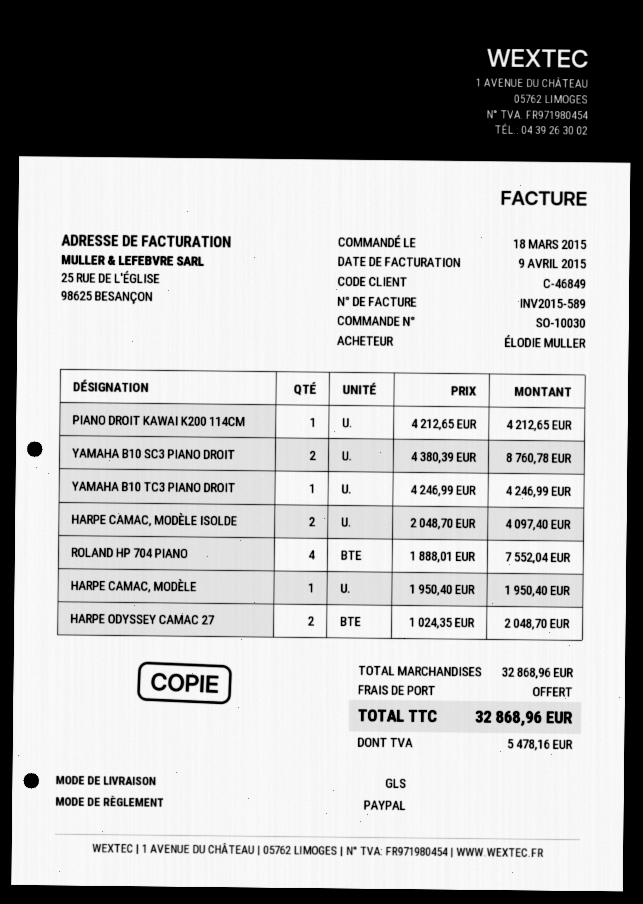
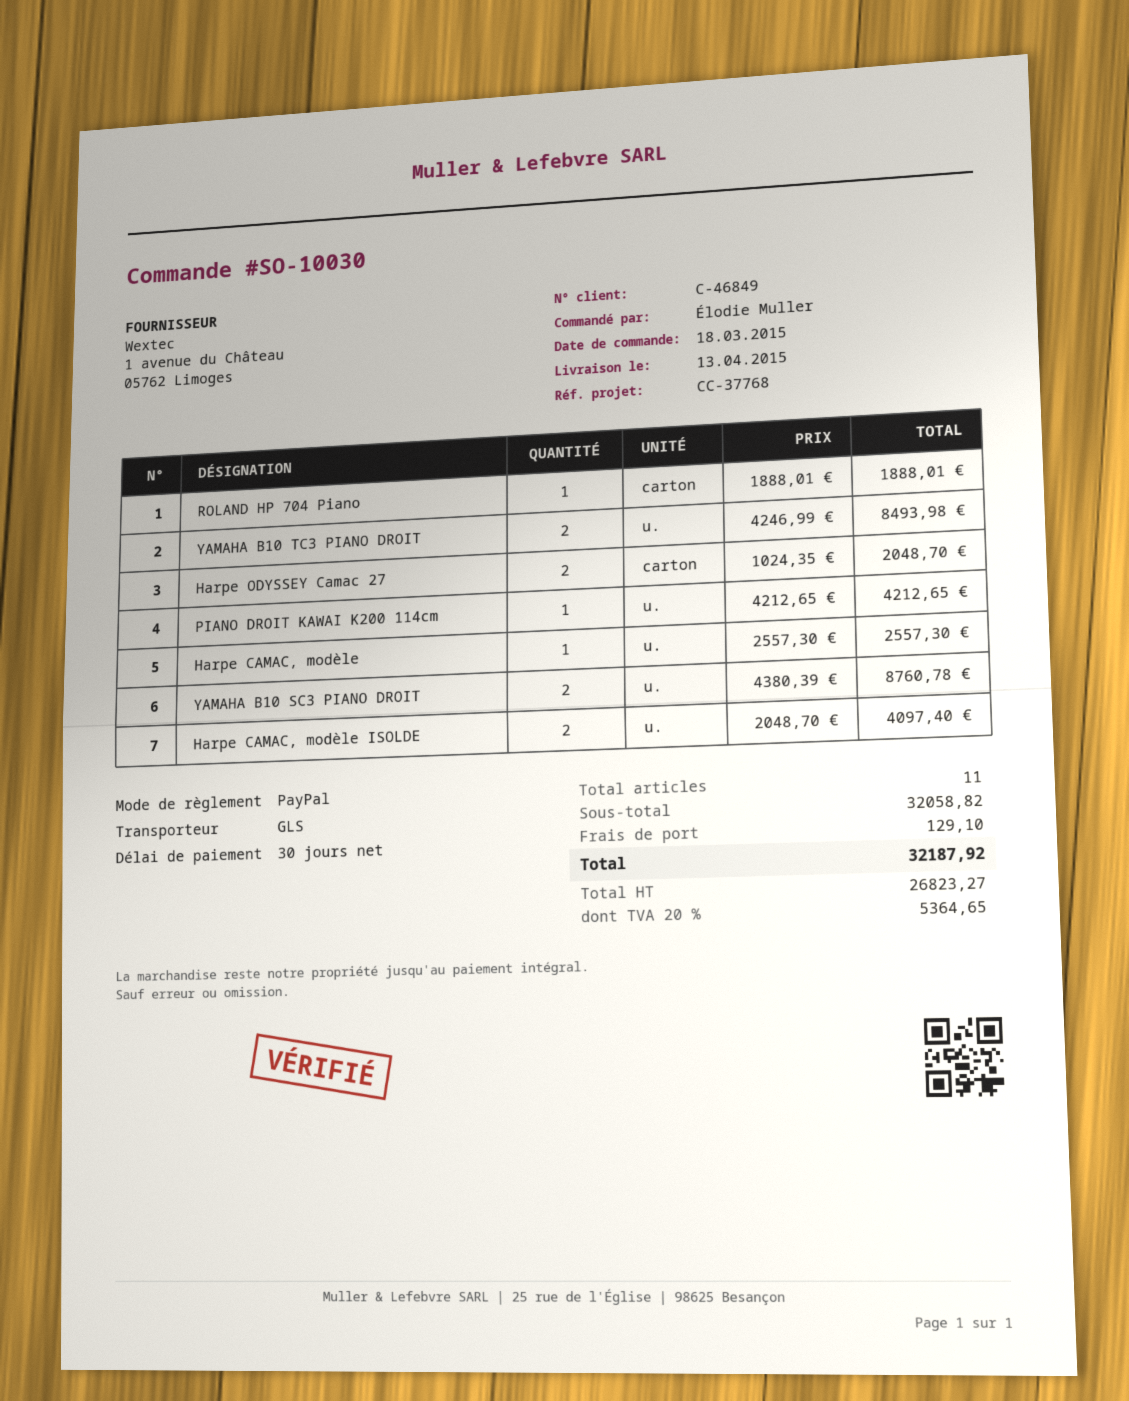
YAMAHA B10 TC3 PIANO DROIT: 1 x 4246.99 = 4246.99 -> 2 x 4246.99 = 8493.98
ROLAND HP 704 PIANO: 4 x 1888.01 = 7552.04 -> 1 x 1888.01 = 1888.01
HARPE CAMAC, MODÈLE: 1 x 1950.40 = 1950.40 -> 1 x 2557.30 = 2557.30
subtotal: 32868.96 -> 32058.82
shipping: 0.00 -> 129.10
tax: 5478.16 -> 5364.65
total: 32868.96 -> 32187.92

